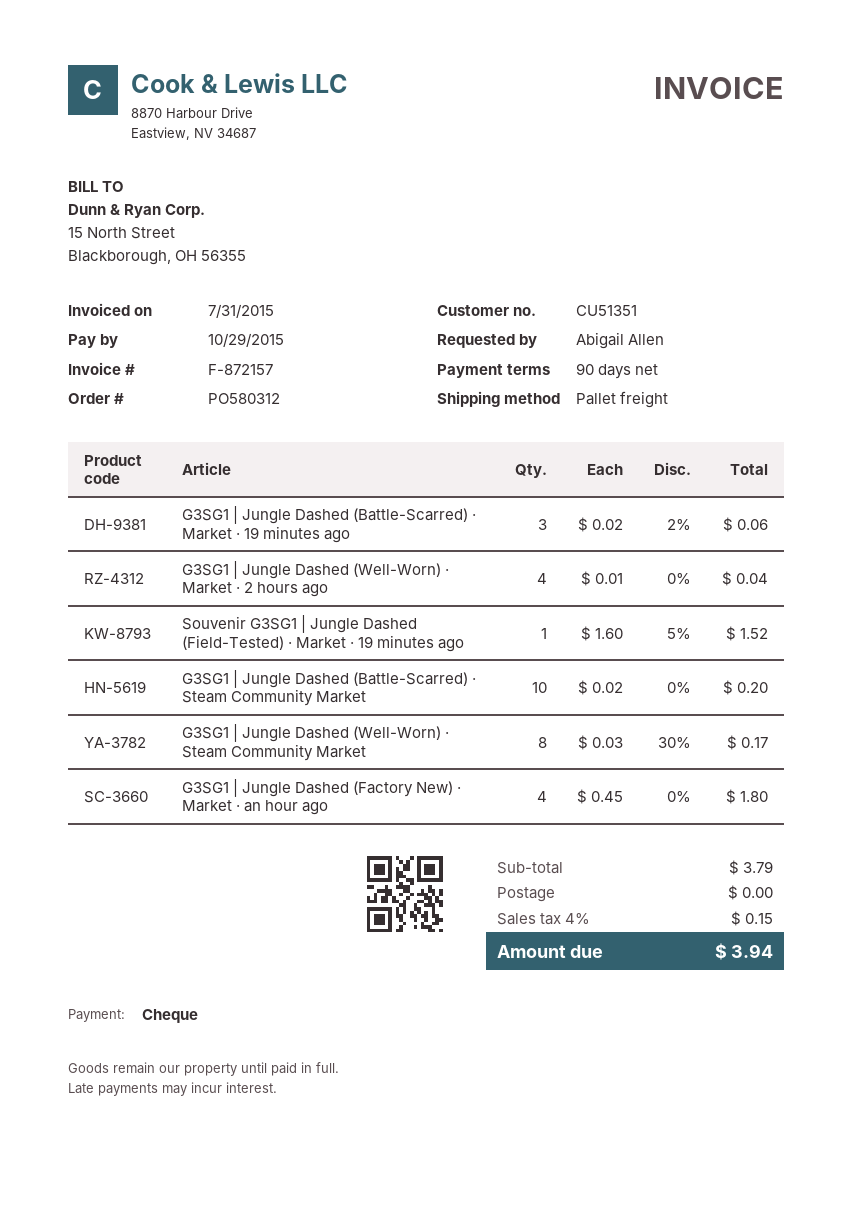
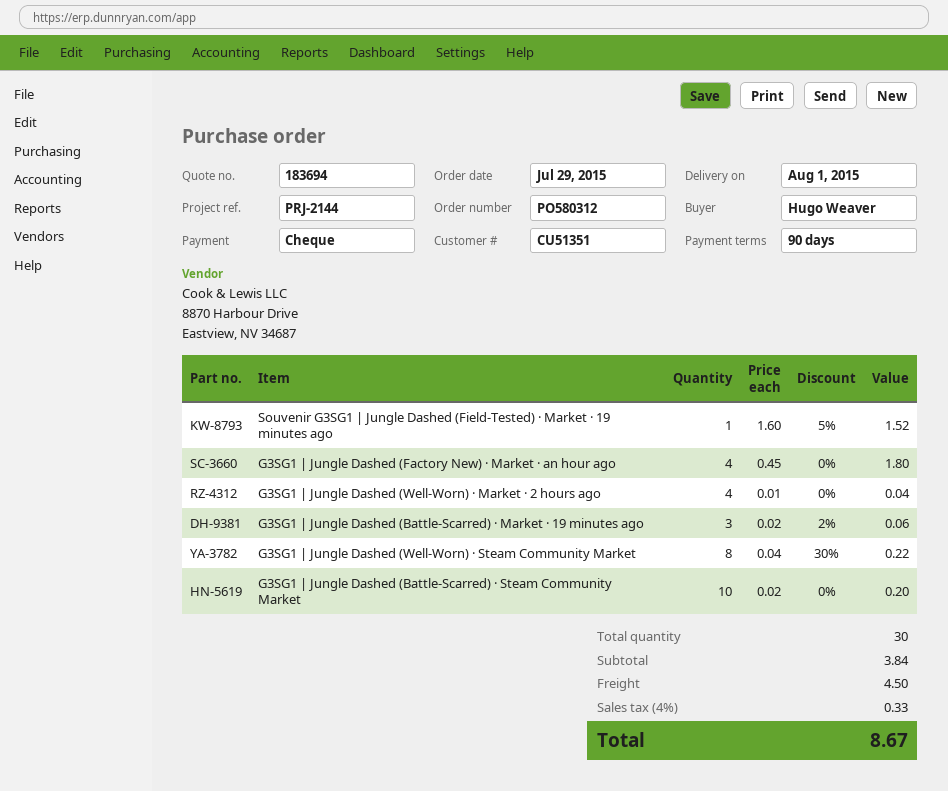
ordered by: Abigail Allen -> Hugo Weaver
G3SG1 | Jungle Dashed (Well-Worn) · Steam Community Market: 8 x 0.03 - 30% = 0.17 -> 8 x 0.04 - 30% = 0.22
subtotal: 3.79 -> 3.84
shipping: 0.00 -> 4.50
tax: 4% = 0.15 -> 4% = 0.33
total: 3.94 -> 8.67

